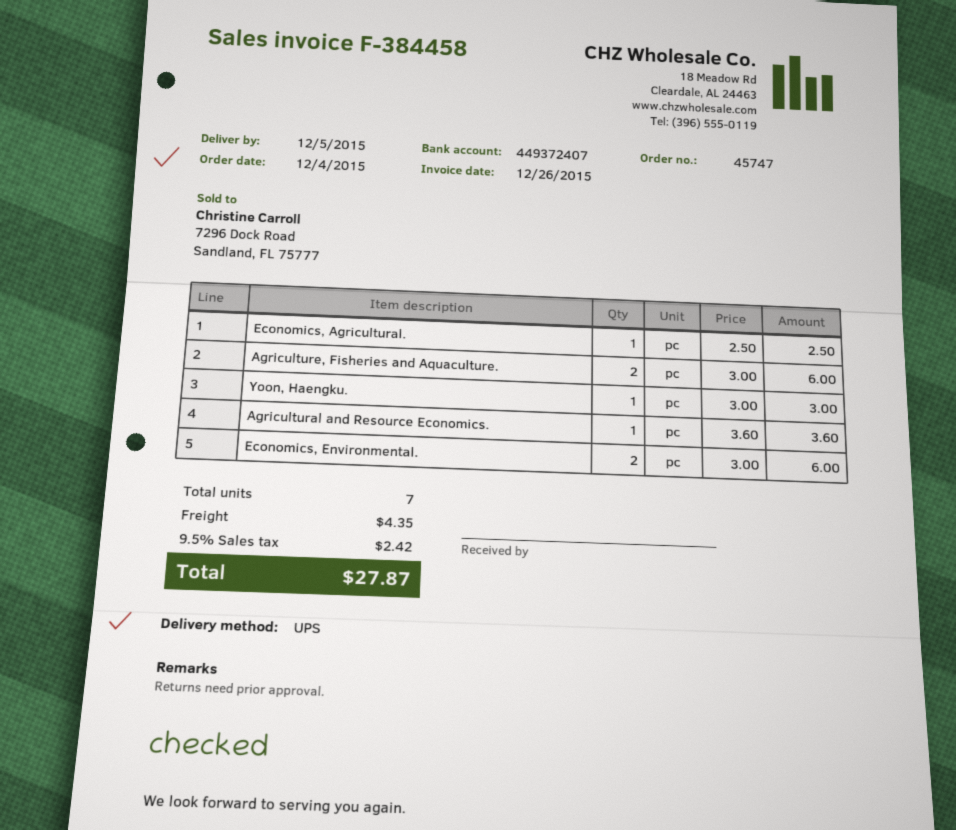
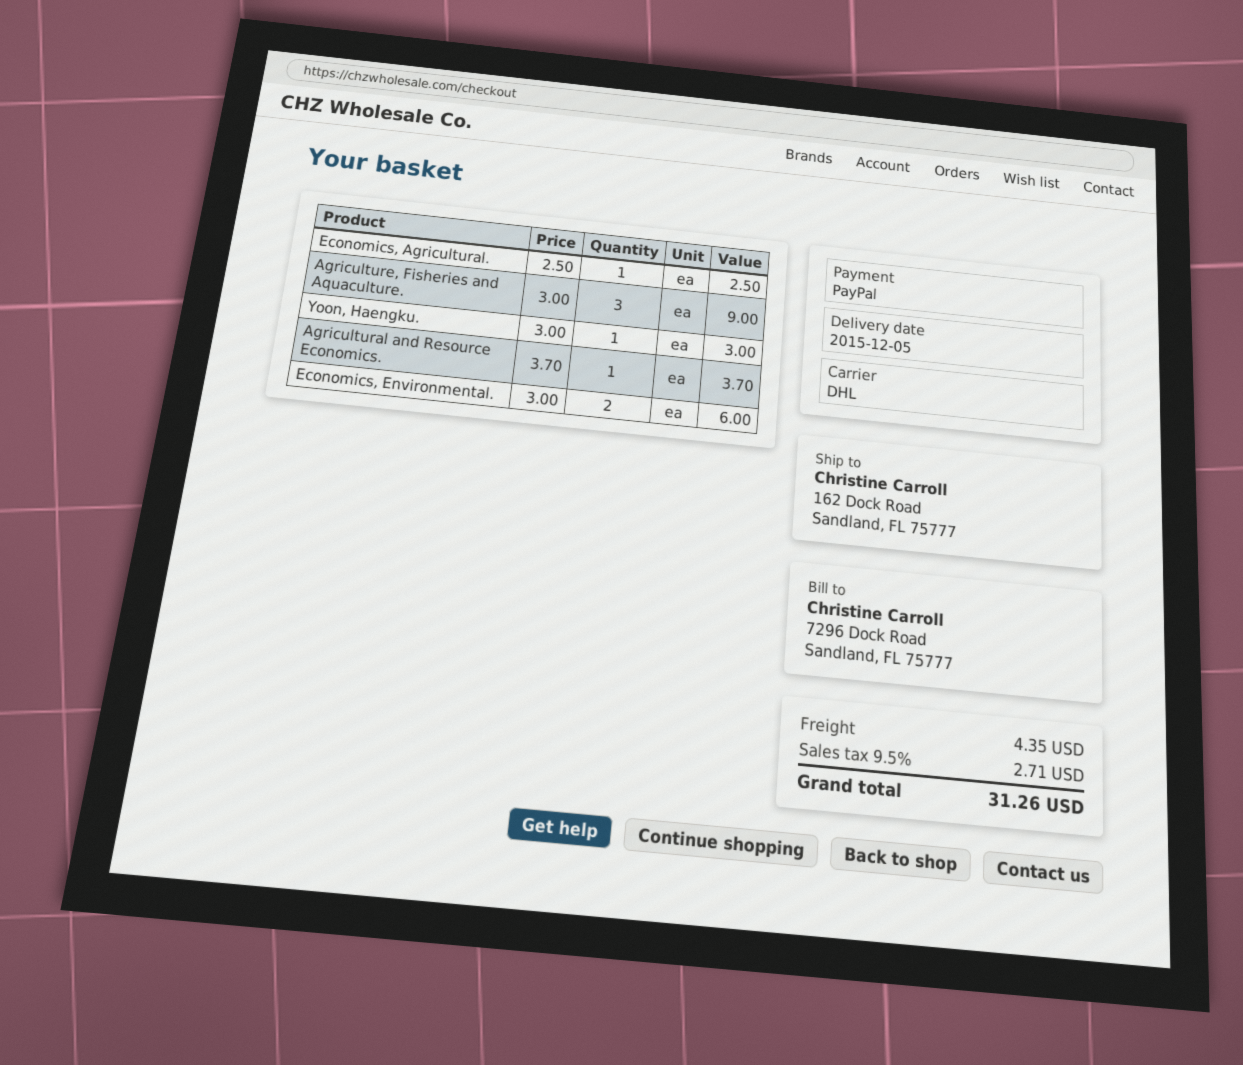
shipping method: UPS -> DHL
Agriculture, Fisheries and Aquaculture.: 2 x 3.00 = 6.00 -> 3 x 3.00 = 9.00
Agricultural and Resource Economics.: 1 x 3.60 = 3.60 -> 1 x 3.70 = 3.70
tax: 9.5% = 2.42 -> 9.5% = 2.71
total: 27.87 -> 31.26

